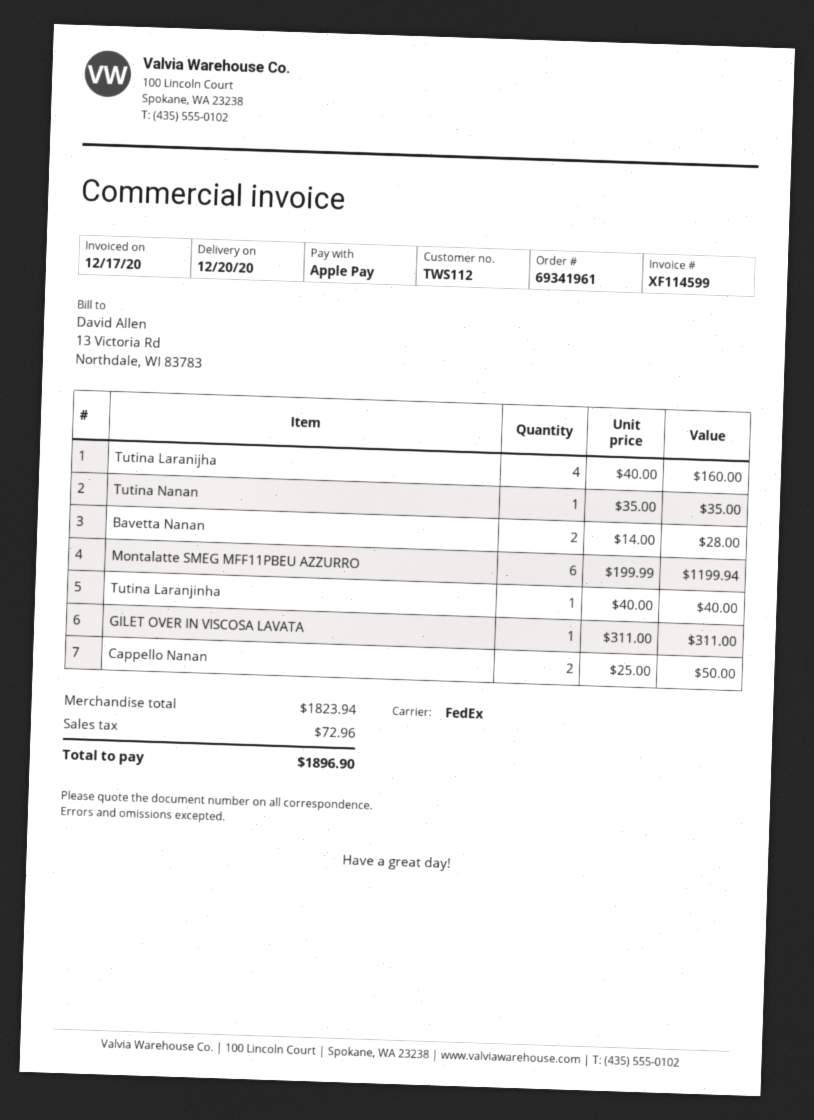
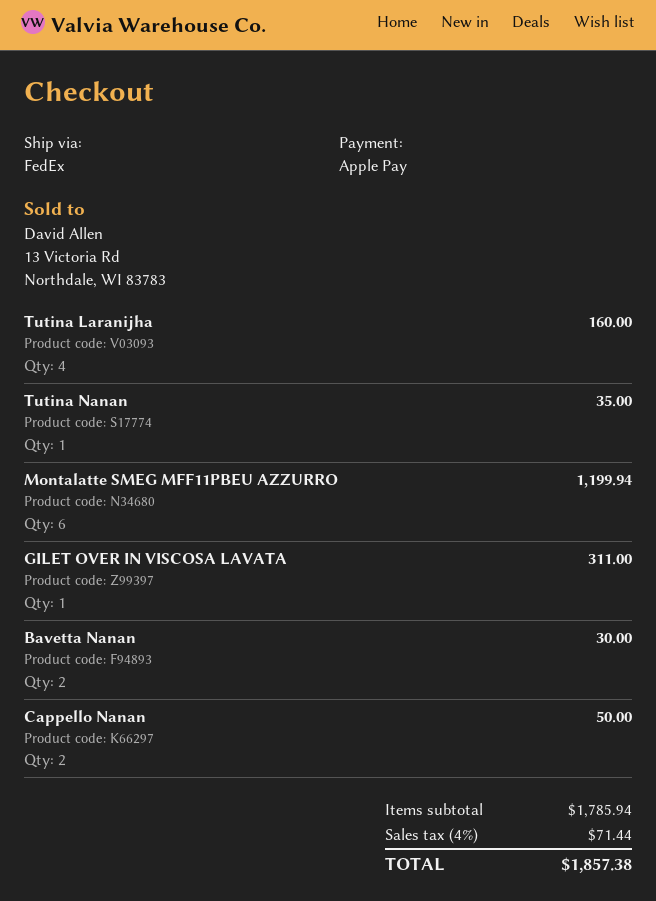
Bavetta Nanan: 2 for 28.00 -> 2 for 30.00
Tutina Laranjinha: 1 for 40.00 -> none
subtotal: 1823.94 -> 1785.94
tax: 72.96 -> 71.44
total: 1896.90 -> 1857.38

